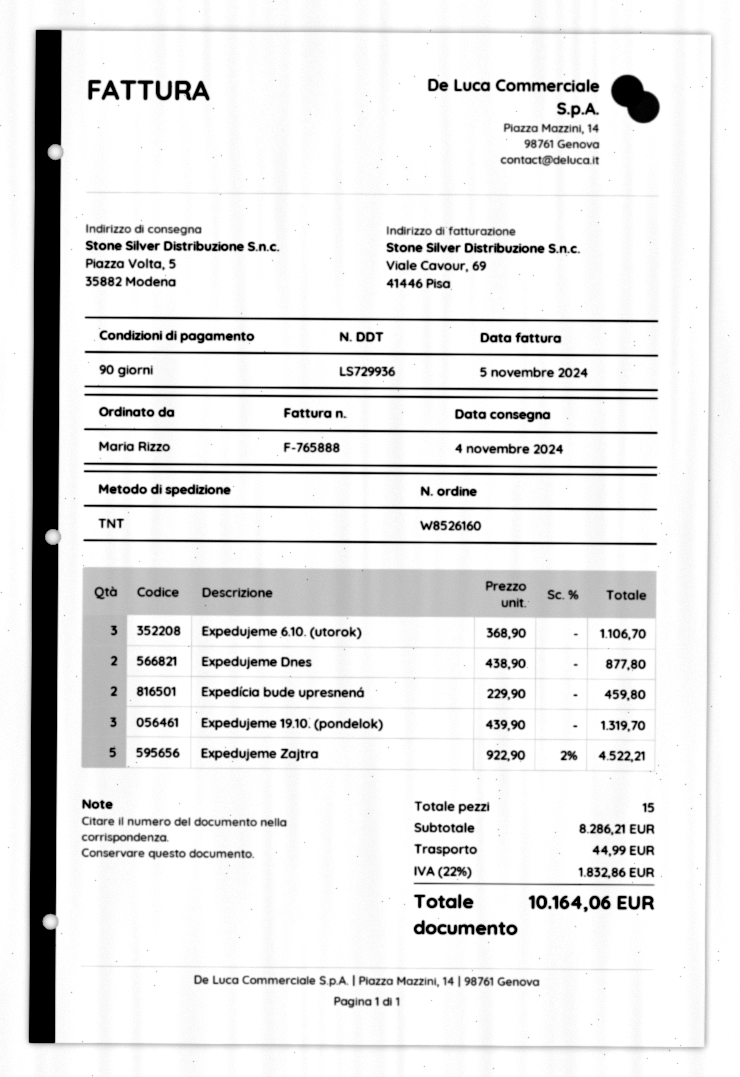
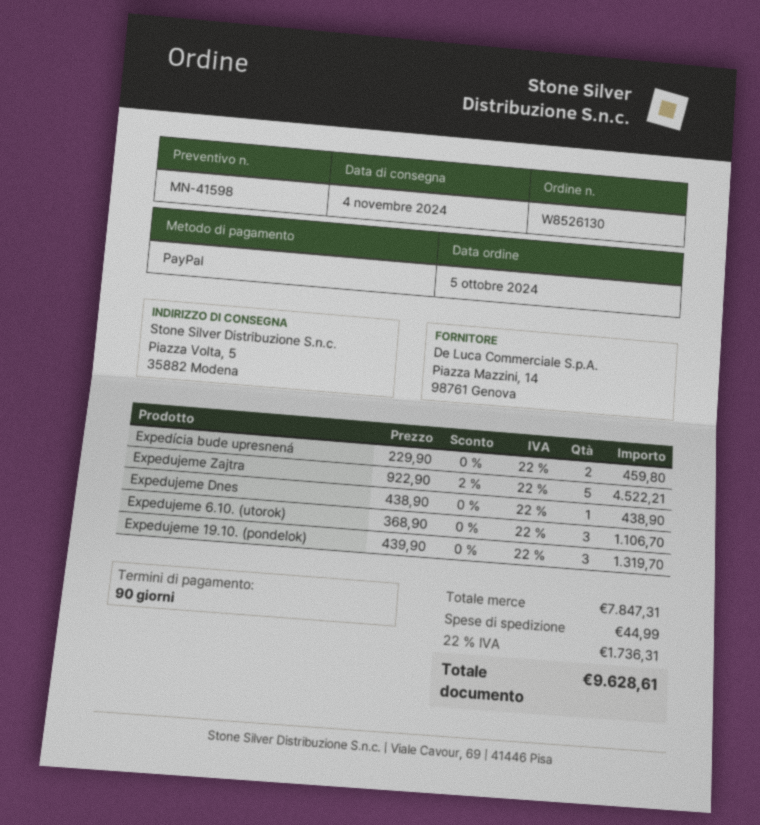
order number: W8526160 -> W8526130
Expedujeme Dnes: 2 x 438.90 = 877.80 -> 1 x 438.90 = 438.90
subtotal: 8286.21 -> 7847.31
tax: 22% = 1832.86 -> 22% = 1736.31
total: 10164.06 -> 9628.61

